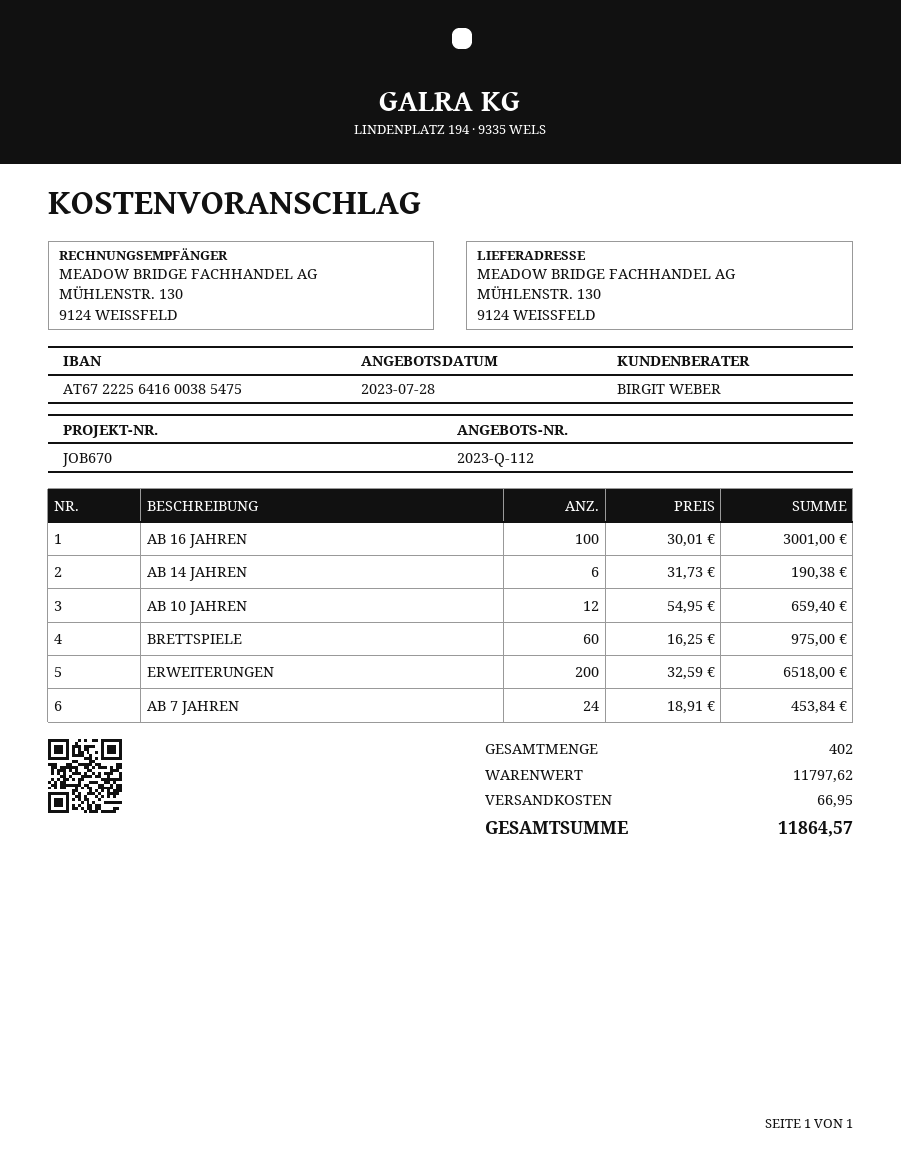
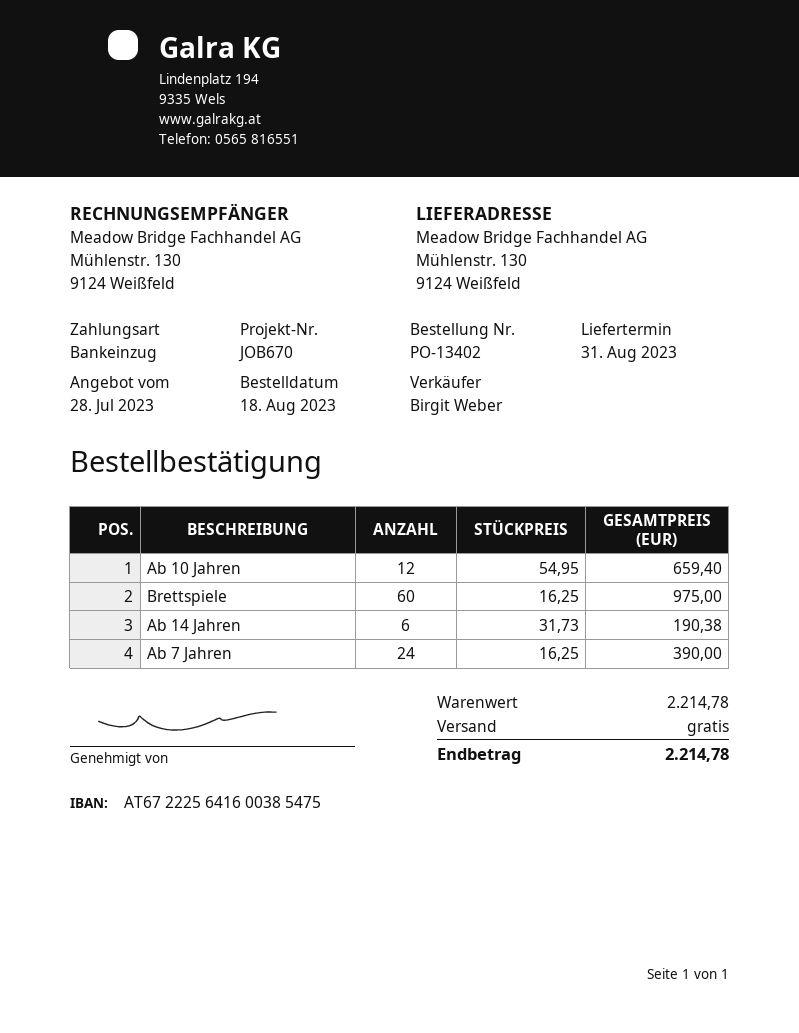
AB 16 JAHREN: 100 x 30.01 = 3001.00 -> none
ERWEITERUNGEN: 200 x 32.59 = 6518.00 -> none
AB 7 JAHREN: 24 x 18.91 = 453.84 -> 24 x 16.25 = 390.00
subtotal: 11797.62 -> 2214.78
shipping: 66.95 -> 0.00
total: 11864.57 -> 2214.78

